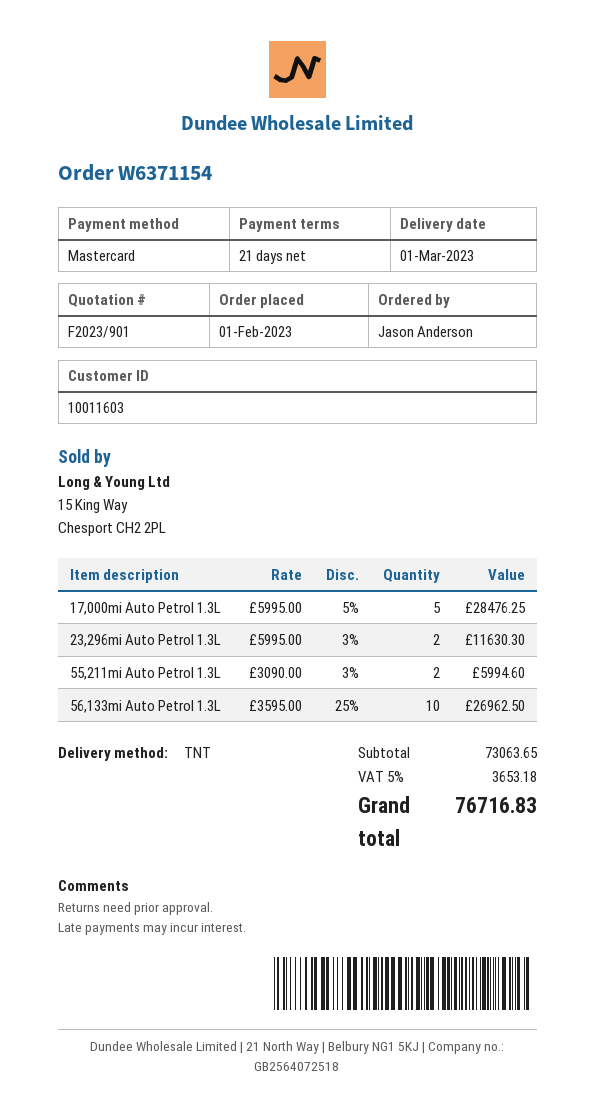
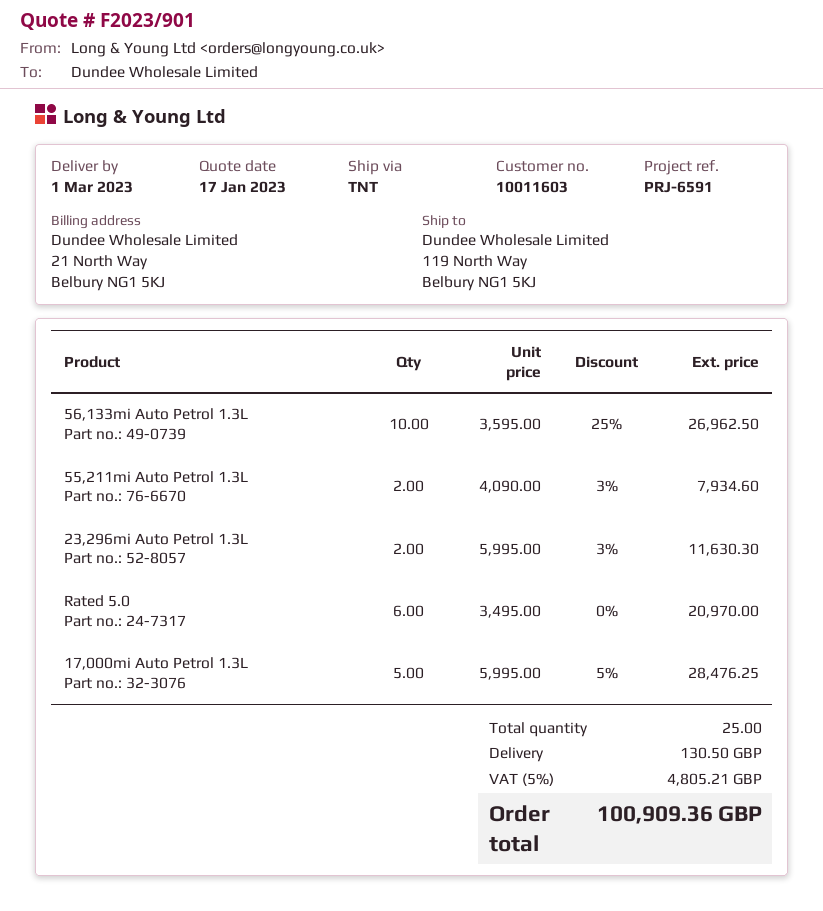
55,211mi Auto Petrol 1.3L: 2 x 3090.00 - 3% = 5994.60 -> 2 x 4090.00 - 3% = 7934.60
Rated 5.0: none -> 6 x 3495.00 = 20970.00
shipping: none -> 130.50
tax: 5% = 3653.18 -> 5% = 4805.21
total: 76716.83 -> 100909.36

